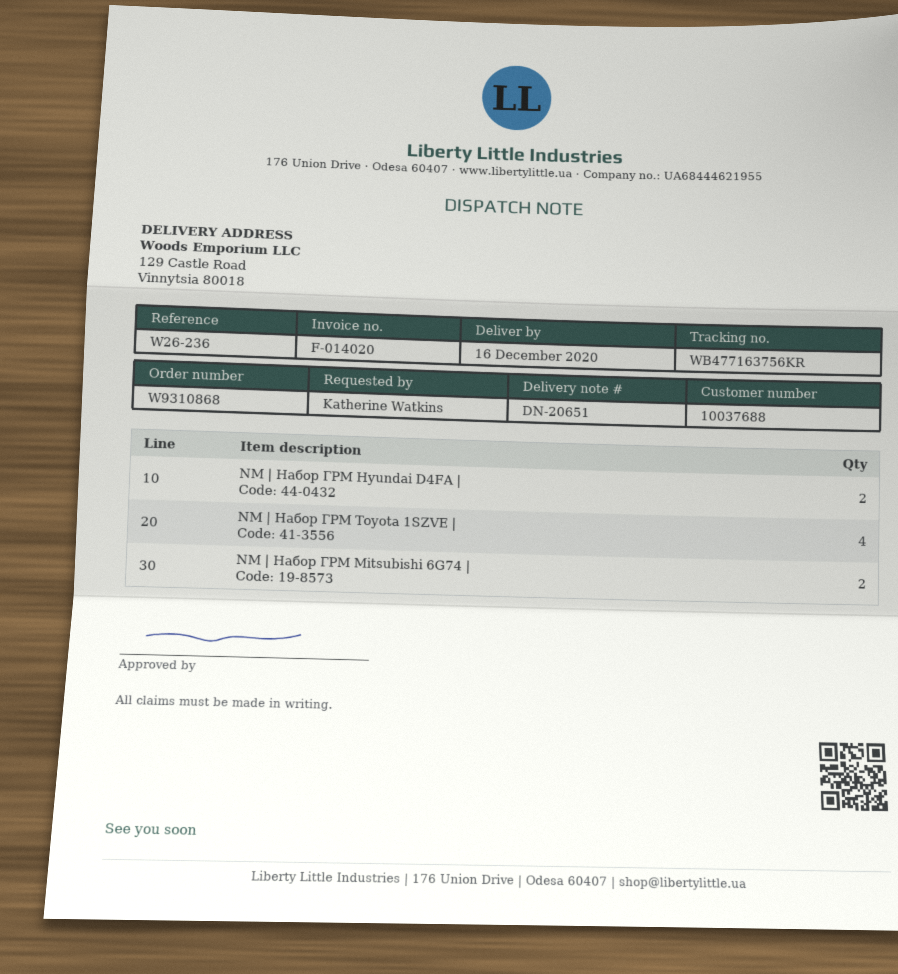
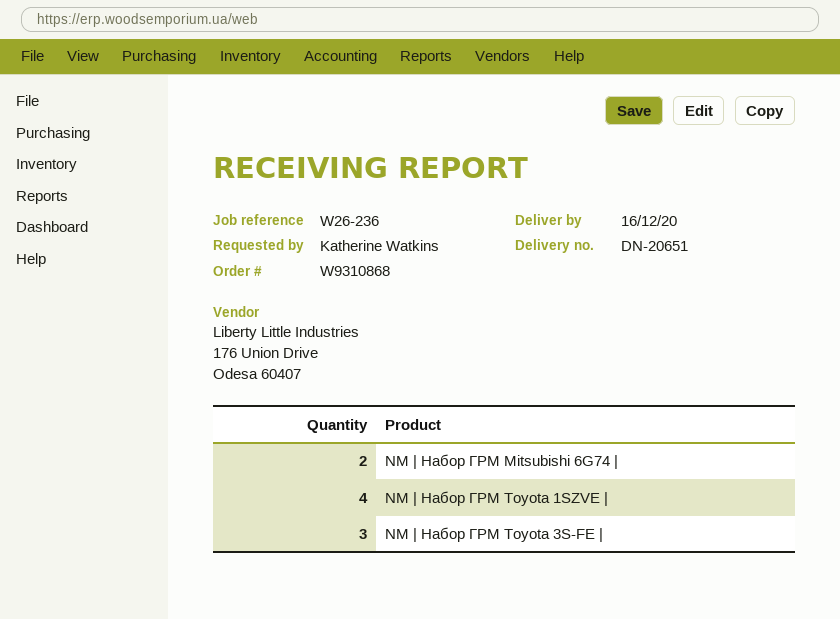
NM | Набор ГРМ Hyundai D4FA |: 2 -> none
NM | Набор ГРМ Toyota 3S-FE |: none -> 3

